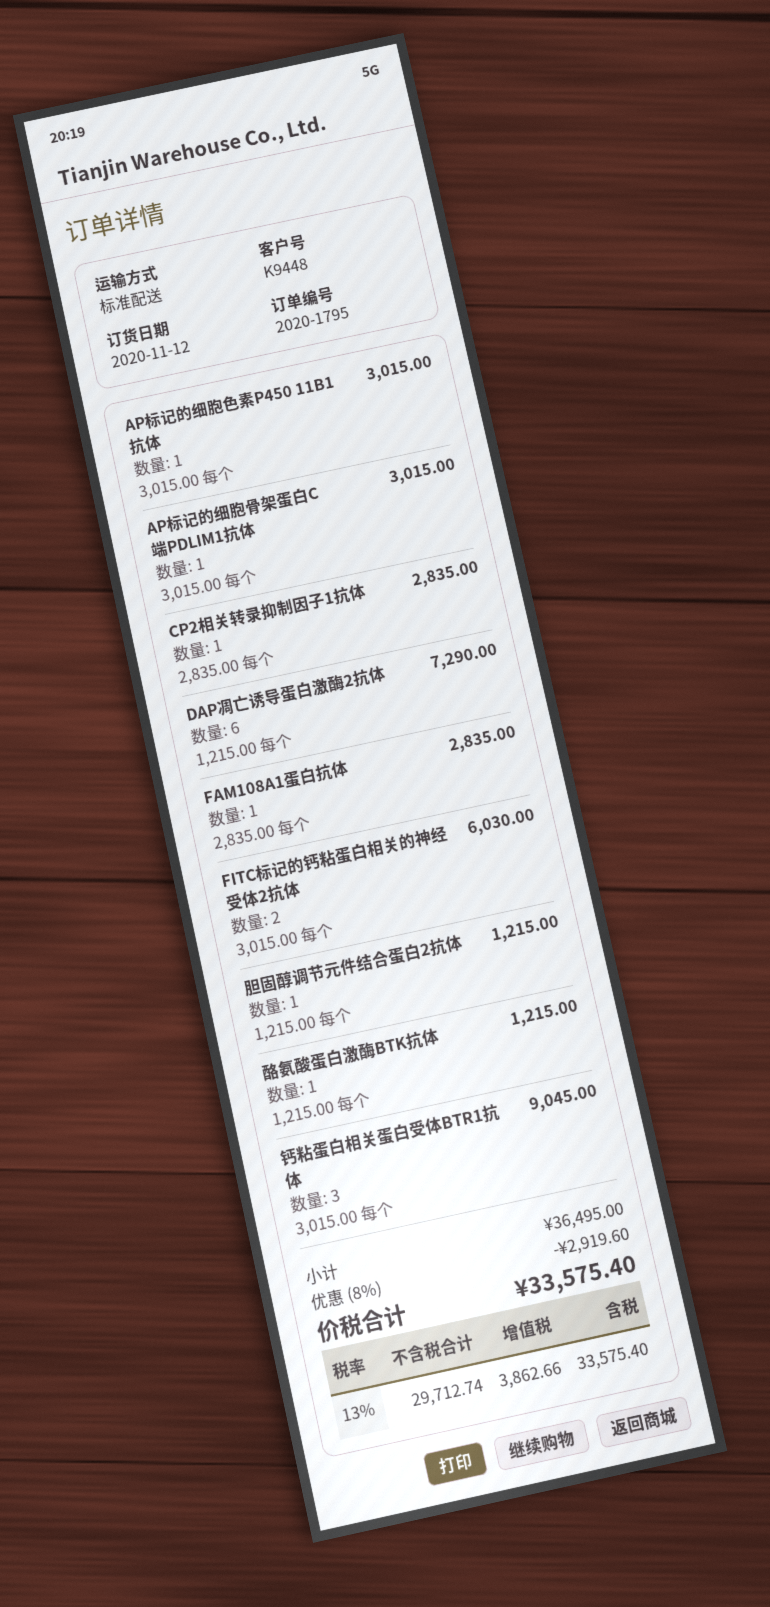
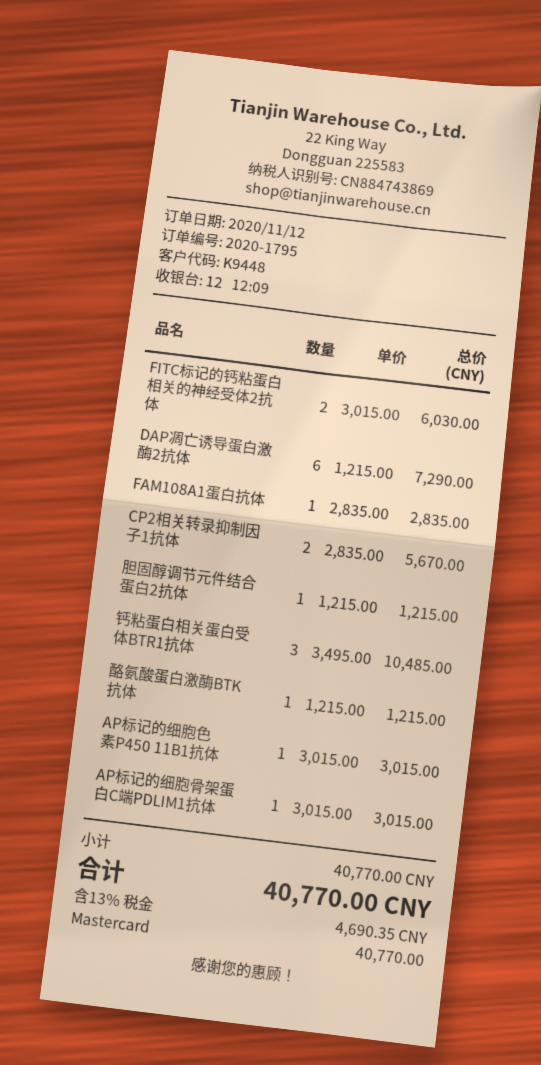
CP2相关转录抑制因子1抗体: 1 x 2835.00 = 2835.00 -> 2 x 2835.00 = 5670.00
钙粘蛋白相关蛋白受体BTR1抗体: 3 x 3015.00 = 9045.00 -> 3 x 3495.00 = 10485.00
subtotal: 36495.00 -> 40770.00
discount: 8% = 2919.60 -> none
tax: 13% = 3862.66 -> 13% = 4690.35
total: 33575.40 -> 40770.00

